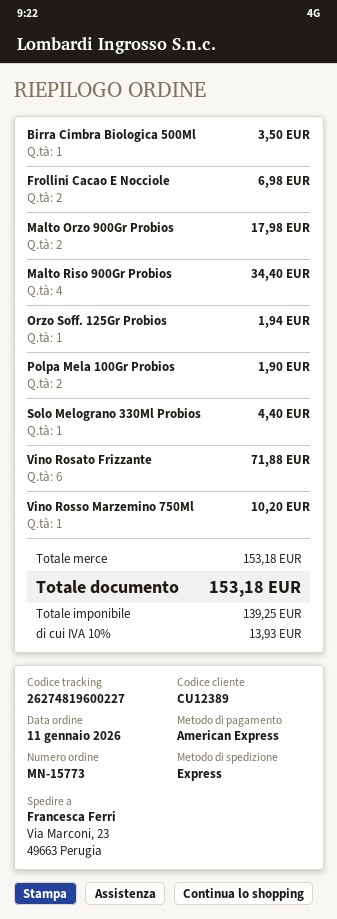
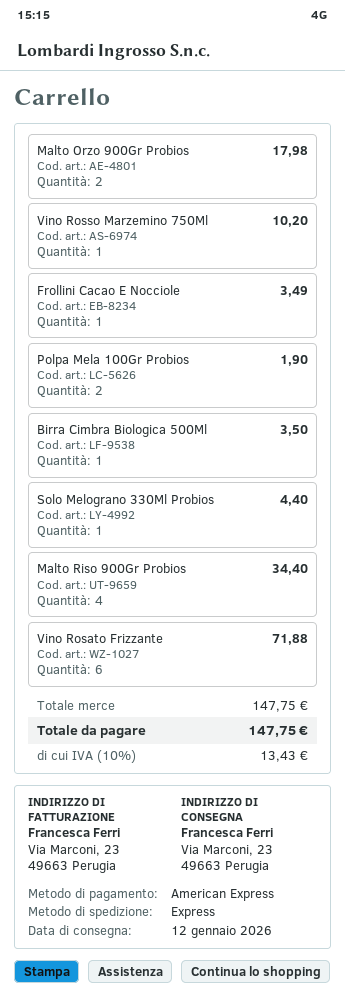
Frollini Cacao E Nocciole: 2 for 6.98 -> 1 for 3.49
Orzo Soff. 125Gr Probios: 1 for 1.94 -> none
subtotal: 153.18 -> 147.75
tax: 10% = 13.93 -> 10% = 13.43
total: 153.18 -> 147.75

